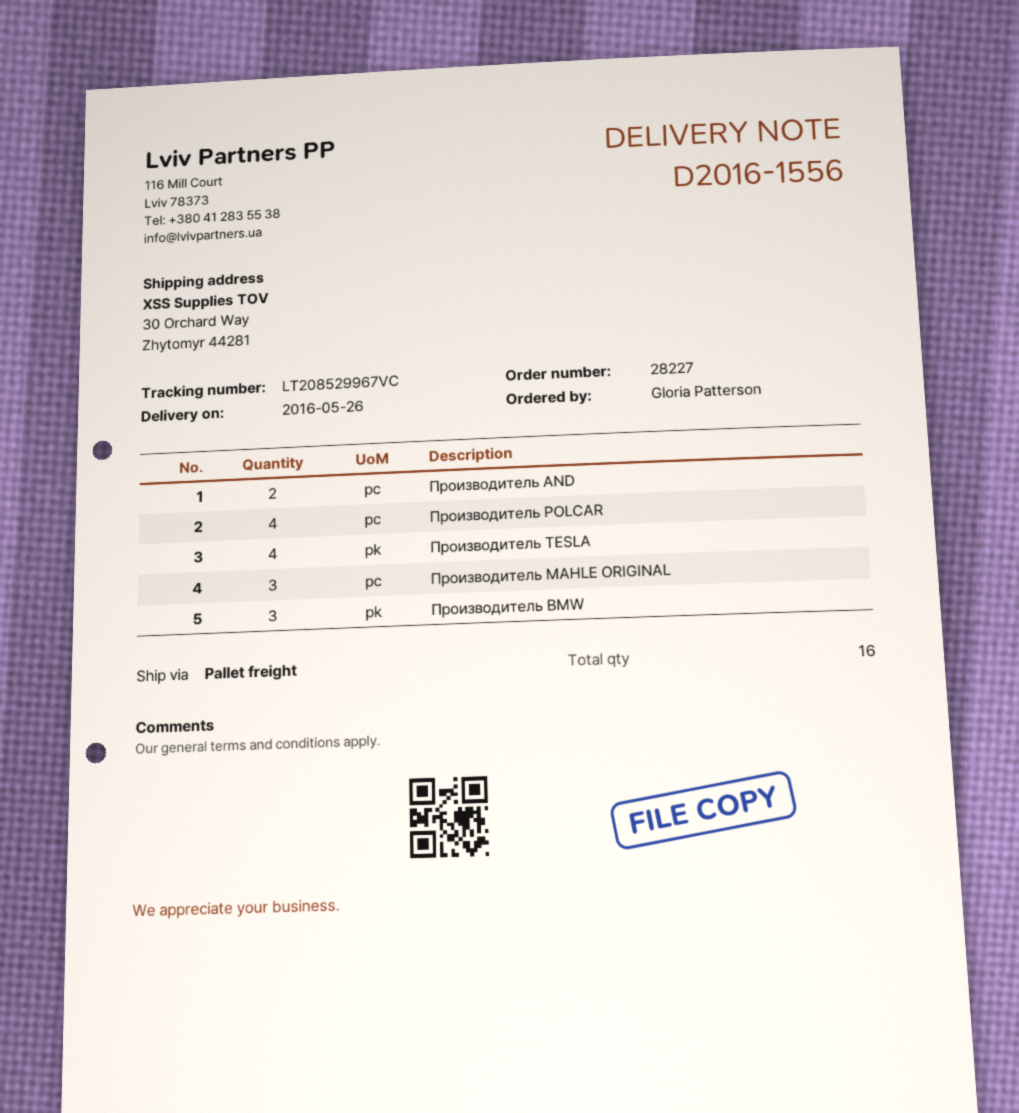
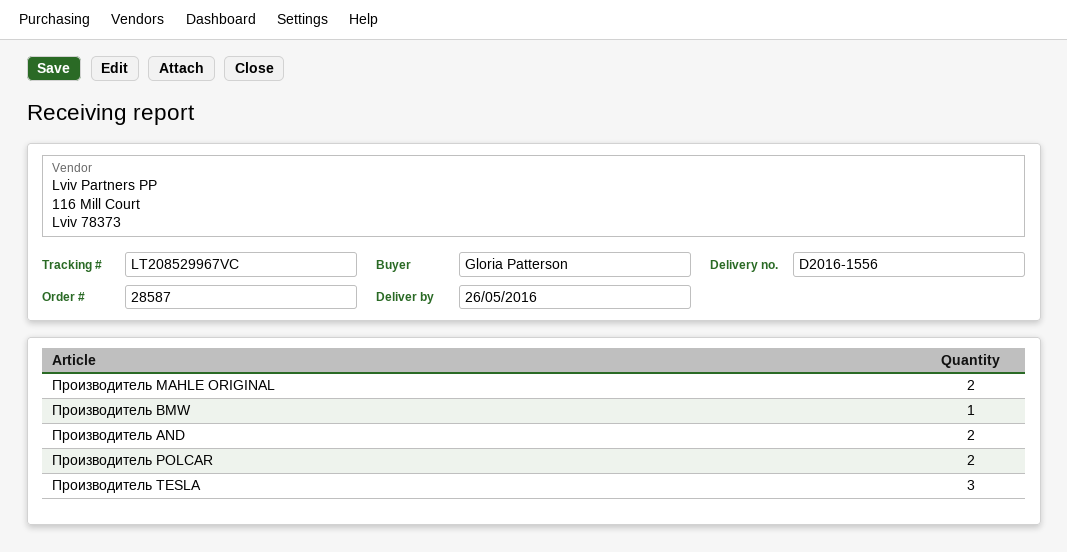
order number: 28227 -> 28587
Производитель POLCAR: 4 -> 2
Производитель TESLA: 4 -> 3
Производитель MAHLE ORIGINAL: 3 -> 2
Производитель BMW: 3 -> 1

